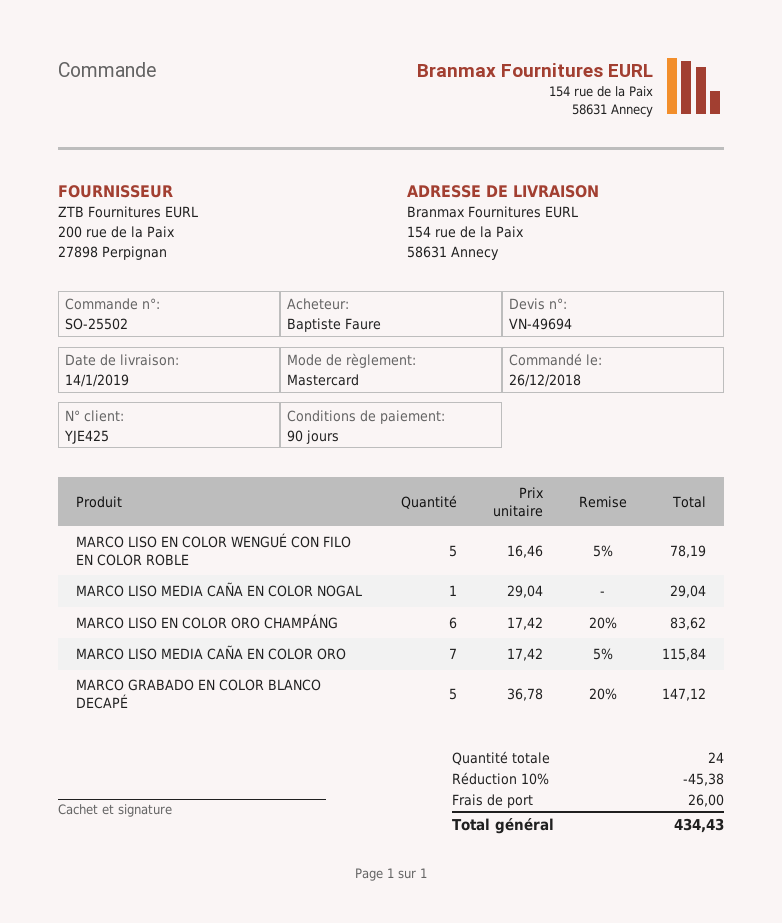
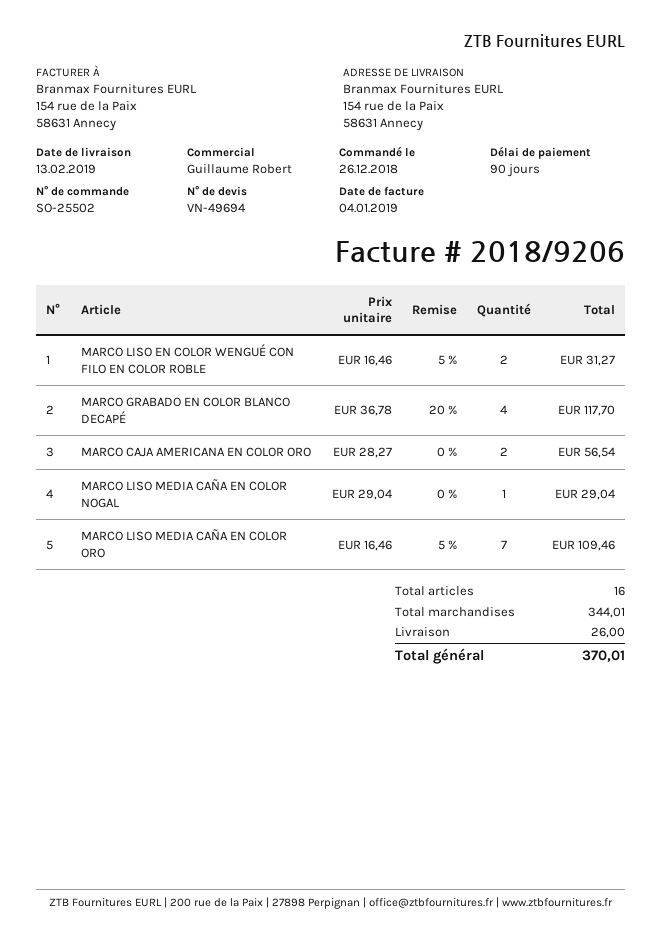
delivery date: 2019-01-14 -> 2019-02-13
MARCO LISO EN COLOR WENGUÉ CON FILO EN COLOR ROBLE: 5 x 16.46 - 5% = 78.19 -> 2 x 16.46 - 5% = 31.27
MARCO LISO EN COLOR ORO CHAMPÁNG: 6 x 17.42 - 20% = 83.62 -> none
MARCO LISO MEDIA CAÑA EN COLOR ORO: 7 x 17.42 - 5% = 115.84 -> 7 x 16.46 - 5% = 109.46
MARCO GRABADO EN COLOR BLANCO DECAPÉ: 5 x 36.78 - 20% = 147.12 -> 4 x 36.78 - 20% = 117.70
MARCO CAJA AMERICANA EN COLOR ORO: none -> 2 x 28.27 = 56.54
total quantity: 24 -> 16
discount: 10% = 45.38 -> none
total: 434.43 -> 370.01

